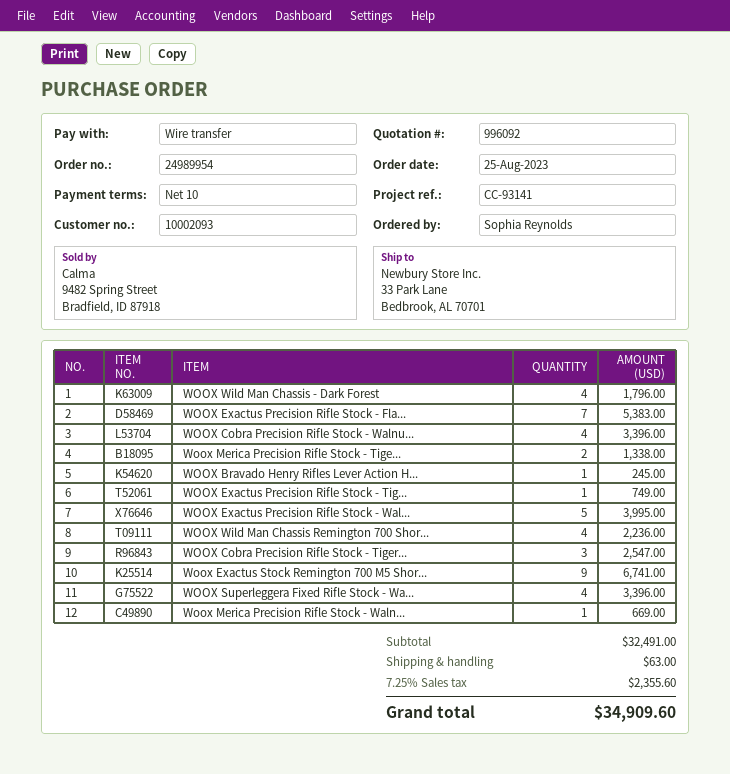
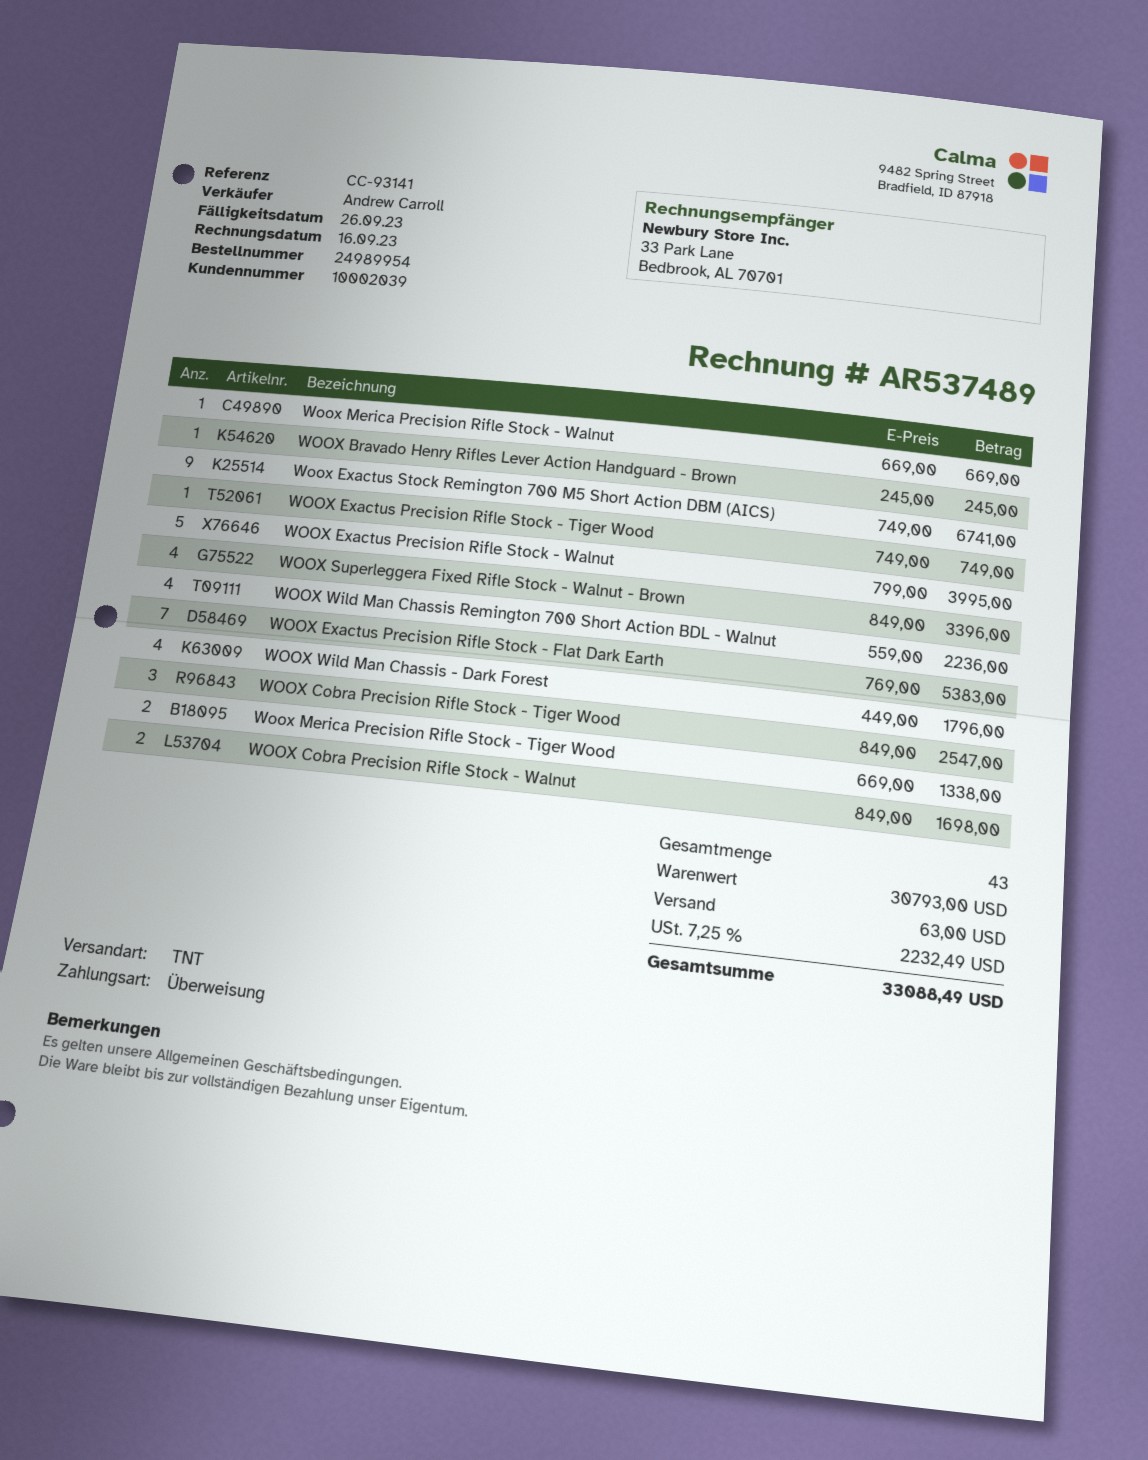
customer number: 10002093 -> 10002039
WOOX Cobra Precision Rifle Stock - Walnu...: 4 for 3396.00 -> 2 for 1698.00
subtotal: 32491.00 -> 30793.00
tax: 7.25% = 2355.60 -> 7.25% = 2232.49
total: 34909.60 -> 33088.49

